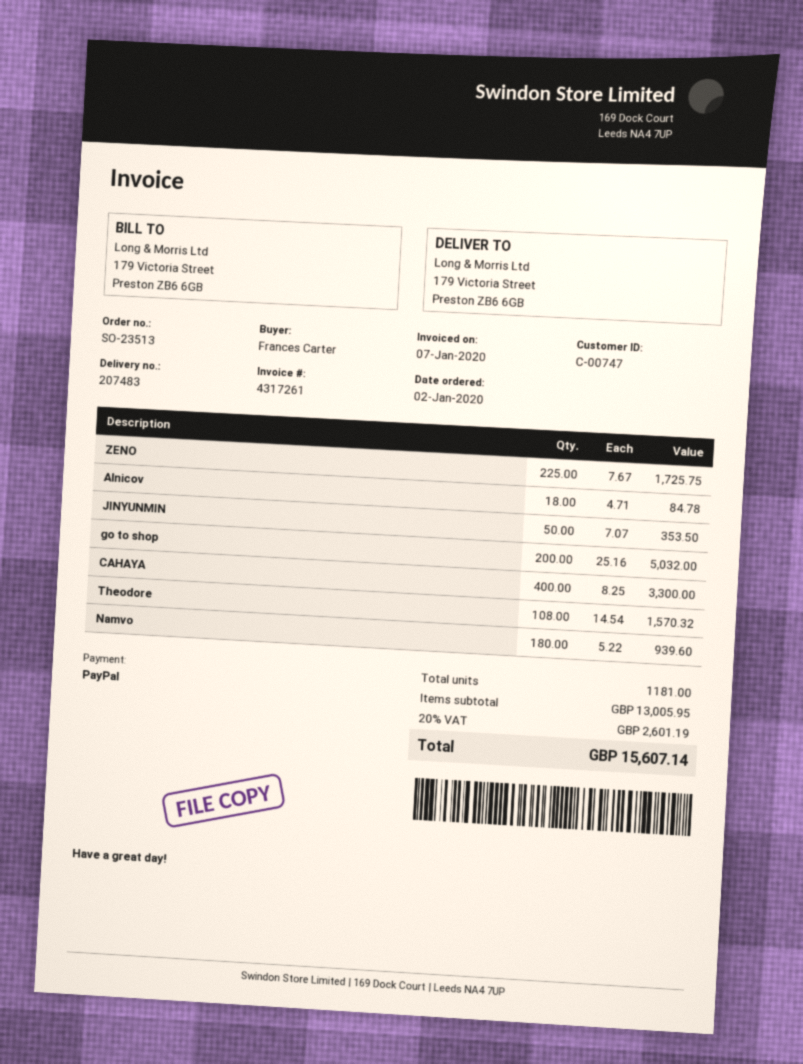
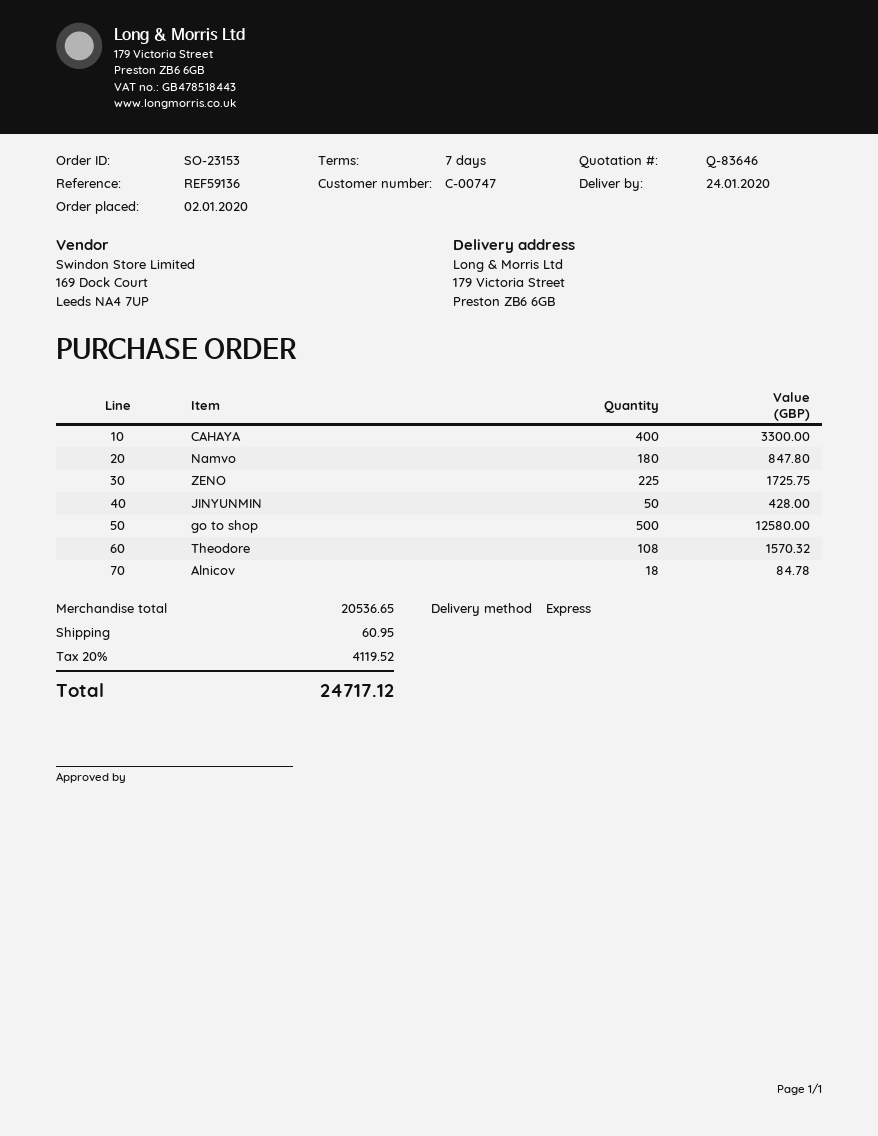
order number: SO-23513 -> SO-23153
JINYUNMIN: 50 for 353.50 -> 50 for 428.00
go to shop: 200 for 5032.00 -> 500 for 12580.00
Namvo: 180 for 939.60 -> 180 for 847.80
subtotal: 13005.95 -> 20536.65
shipping: none -> 60.95
tax: 20% = 2601.19 -> 20% = 4119.52
total: 15607.14 -> 24717.12

